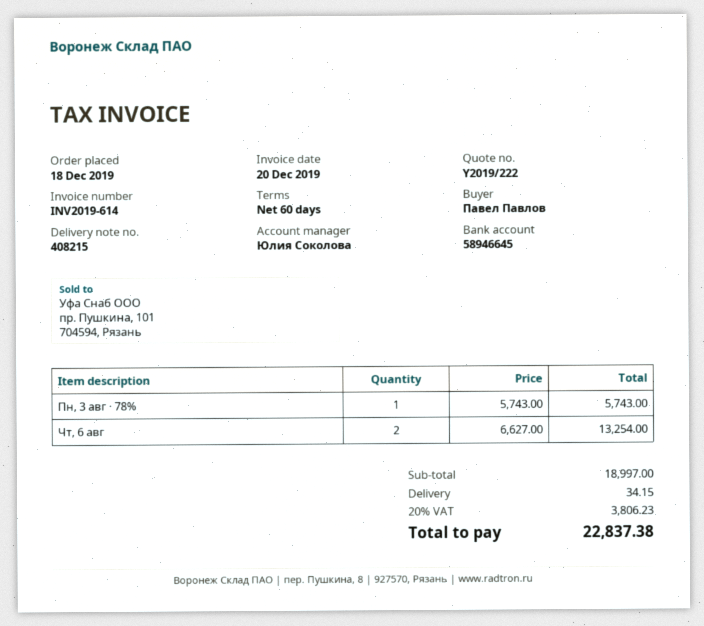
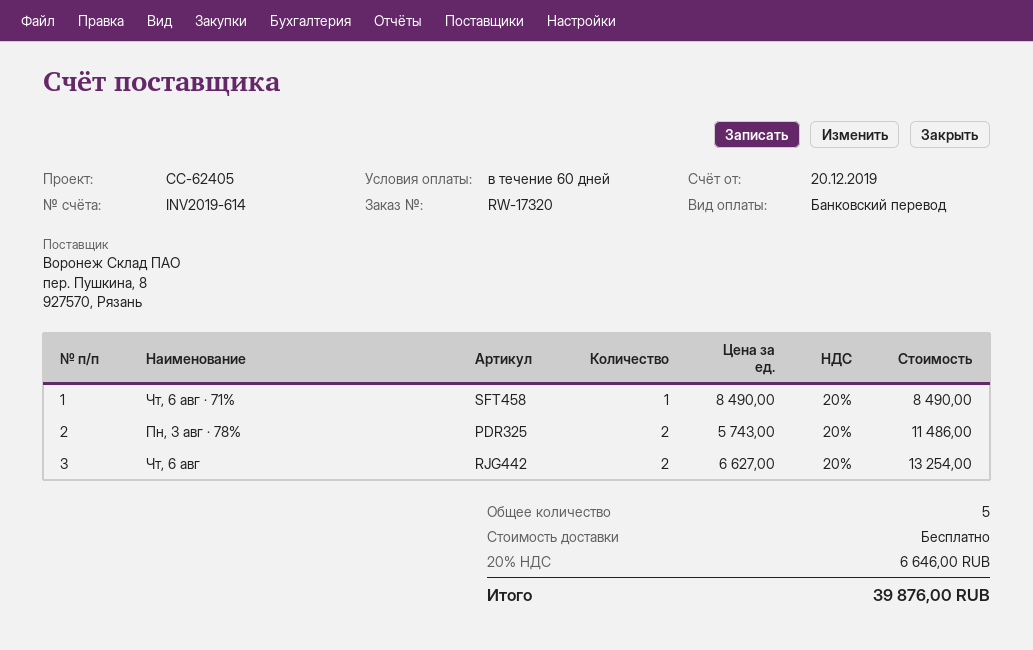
Пн, 3 авг · 78%: 1 x 5743.00 = 5743.00 -> 2 x 5743.00 = 11486.00
Чт, 6 авг · 71%: none -> 1 x 8490.00 = 8490.00
shipping: 34.15 -> 0.00
tax: 20% = 3806.23 -> 20% = 6646.00
total: 22837.38 -> 39876.00

